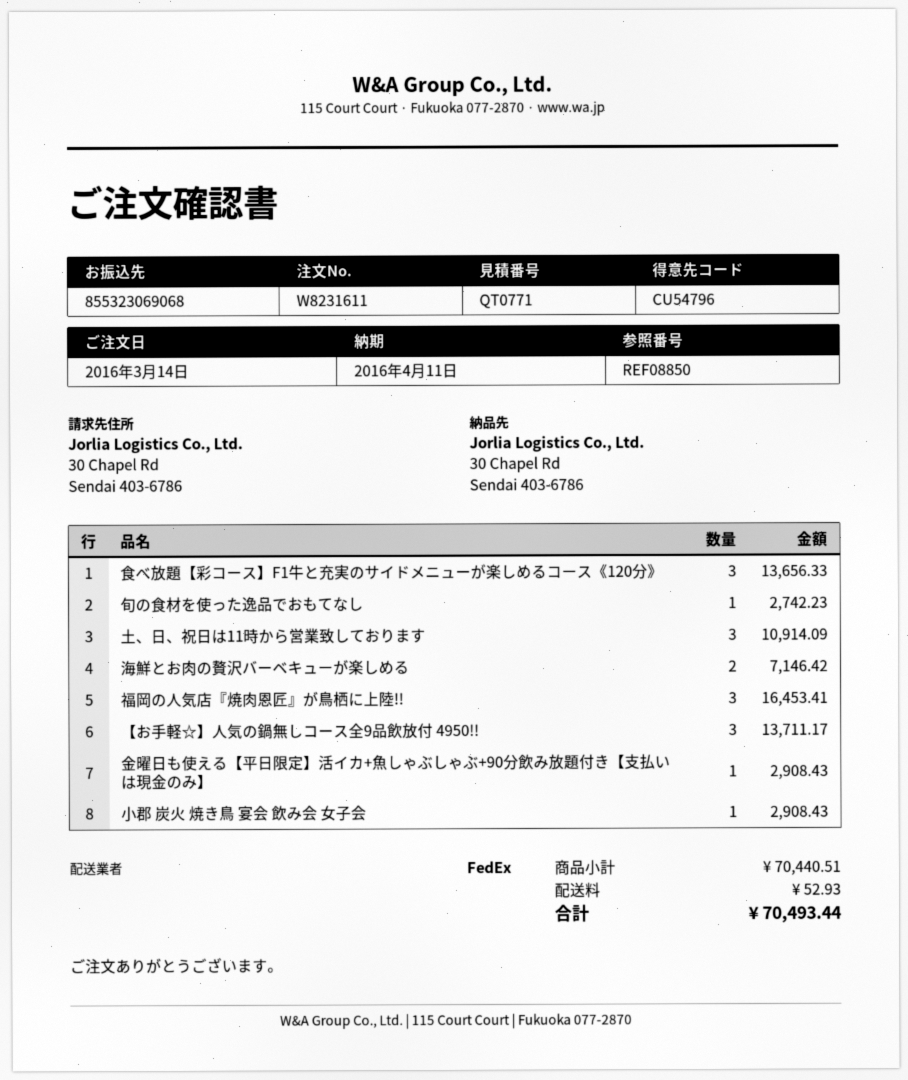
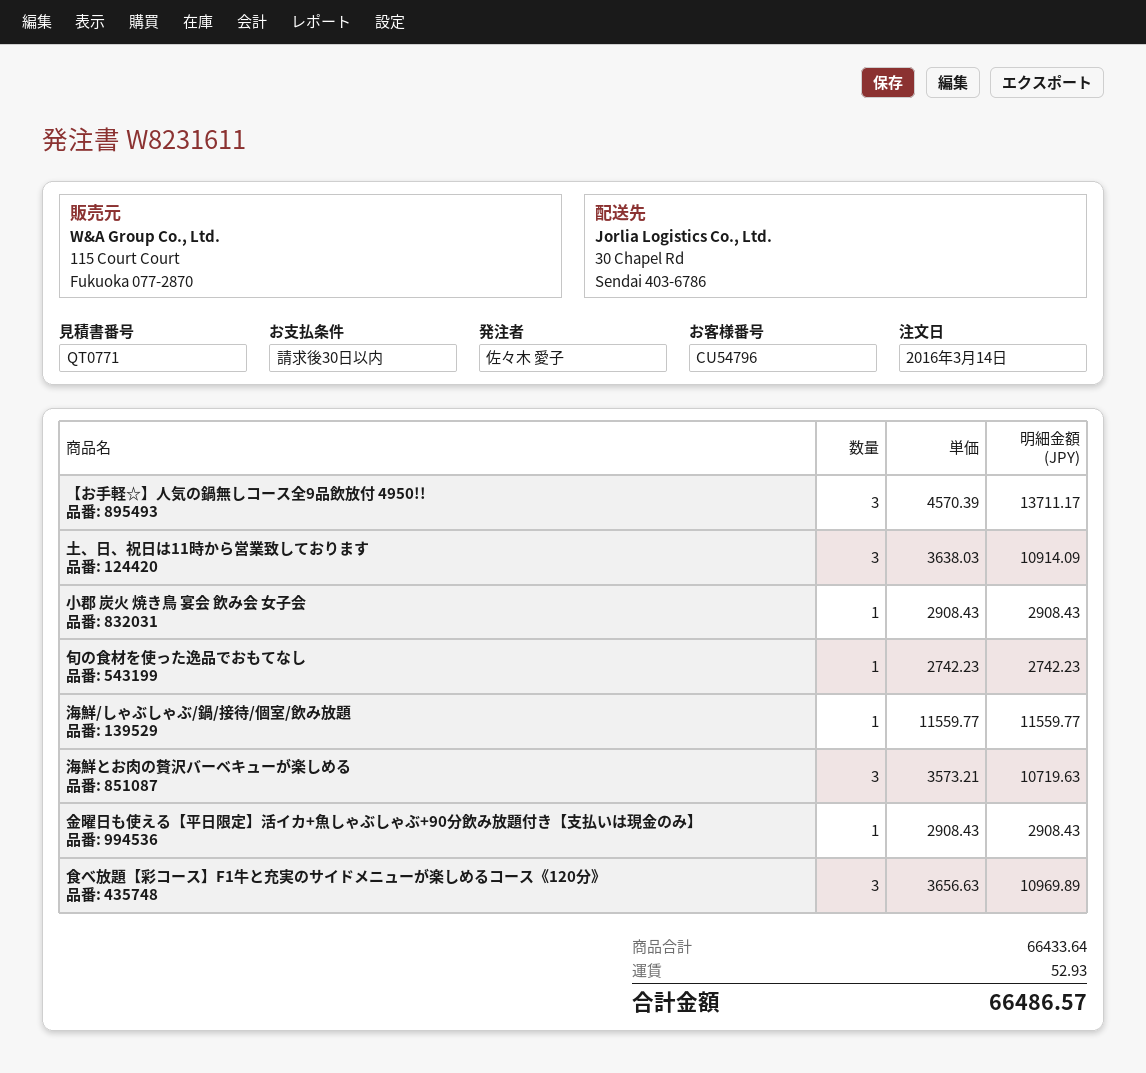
食べ放題【彩コース】F1牛と充実のサイドメニューが楽しめるコース《120分》: 3 for 13656.33 -> 3 for 10969.89
海鮮とお肉の贅沢バーベキューが楽しめる: 2 for 7146.42 -> 3 for 10719.63
福岡の人気店『焼肉恩匠』が鳥栖に上陸!!: 3 for 16453.41 -> none
海鮮/しゃぶしゃぶ/鍋/接待/個室/飲み放題: none -> 1 for 11559.77
subtotal: 70440.51 -> 66433.64
total: 70493.44 -> 66486.57

